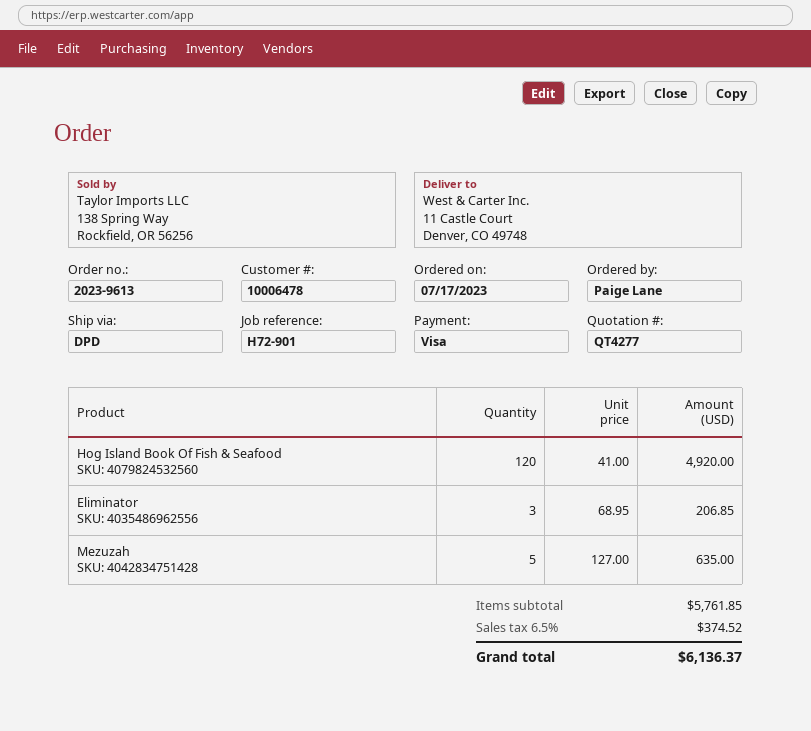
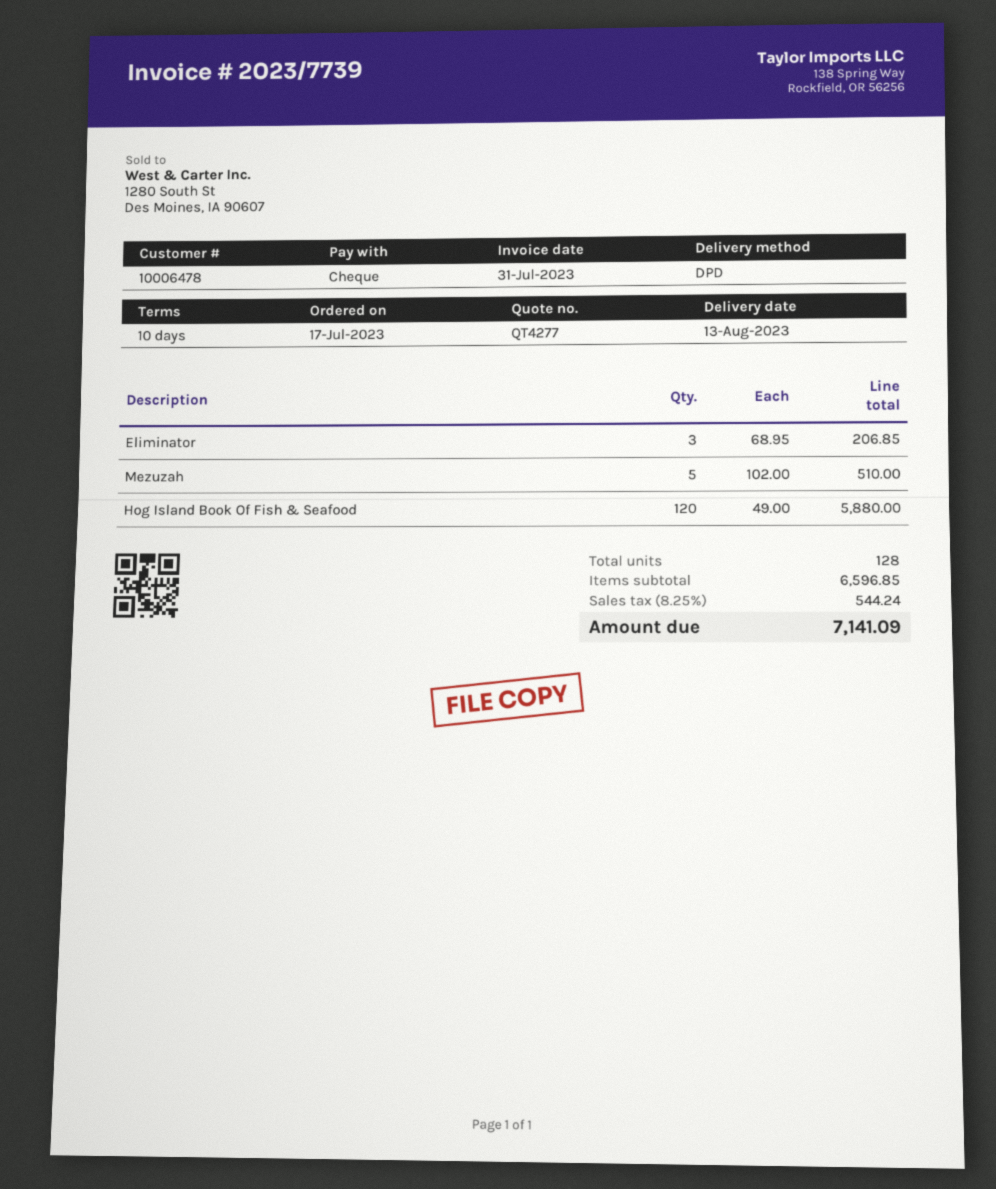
payment method: Visa -> cheque
Hog Island Book Of Fish & Seafood: 120 x 41.00 = 4920.00 -> 120 x 49.00 = 5880.00
Mezuzah: 5 x 127.00 = 635.00 -> 5 x 102.00 = 510.00
subtotal: 5761.85 -> 6596.85
tax: 6.5% = 374.52 -> 8.25% = 544.24
total: 6136.37 -> 7141.09

